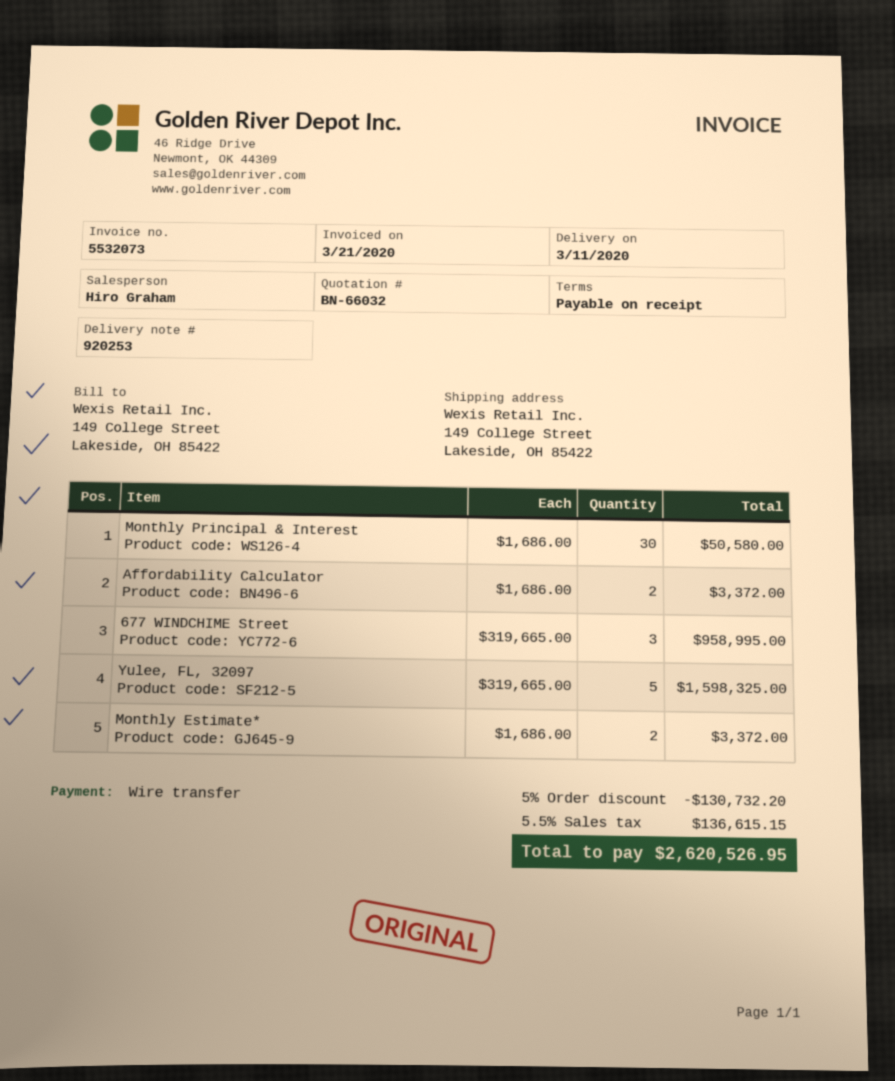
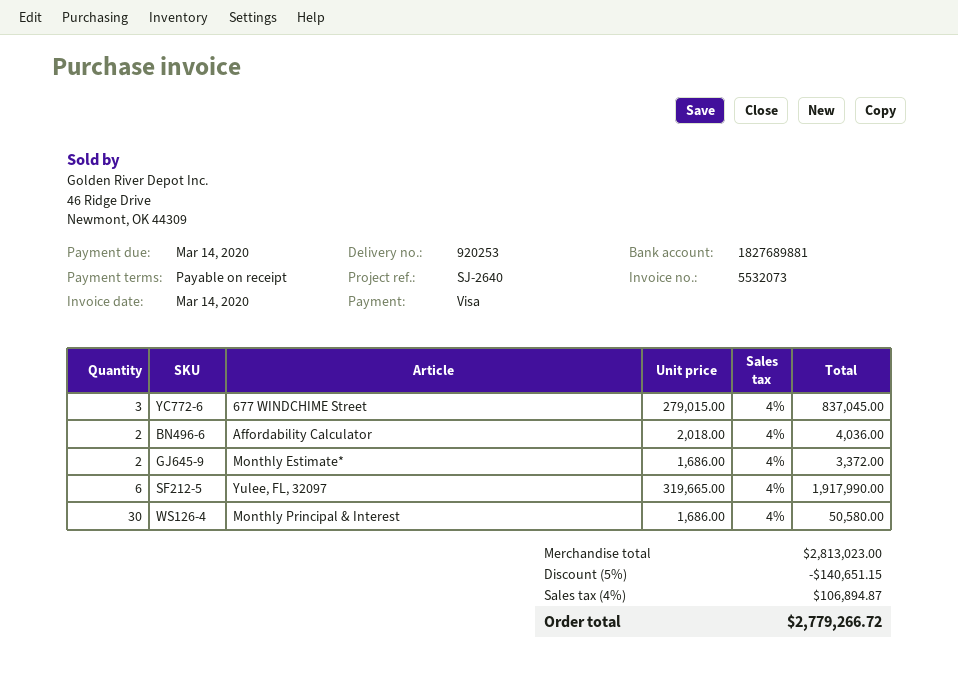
invoice date: 2020-03-21 -> 2020-03-14
payment method: bank transfer -> Visa
Affordability Calculator: 2 x 1686.00 = 3372.00 -> 2 x 2018.00 = 4036.00
677 WINDCHIME Street: 3 x 319665.00 = 958995.00 -> 3 x 279015.00 = 837045.00
Yulee, FL, 32097: 5 x 319665.00 = 1598325.00 -> 6 x 319665.00 = 1917990.00
discount: 5% = 130732.20 -> 5% = 140651.15
tax: 5.5% = 136615.15 -> 4% = 106894.87
total: 2620526.95 -> 2779266.72

